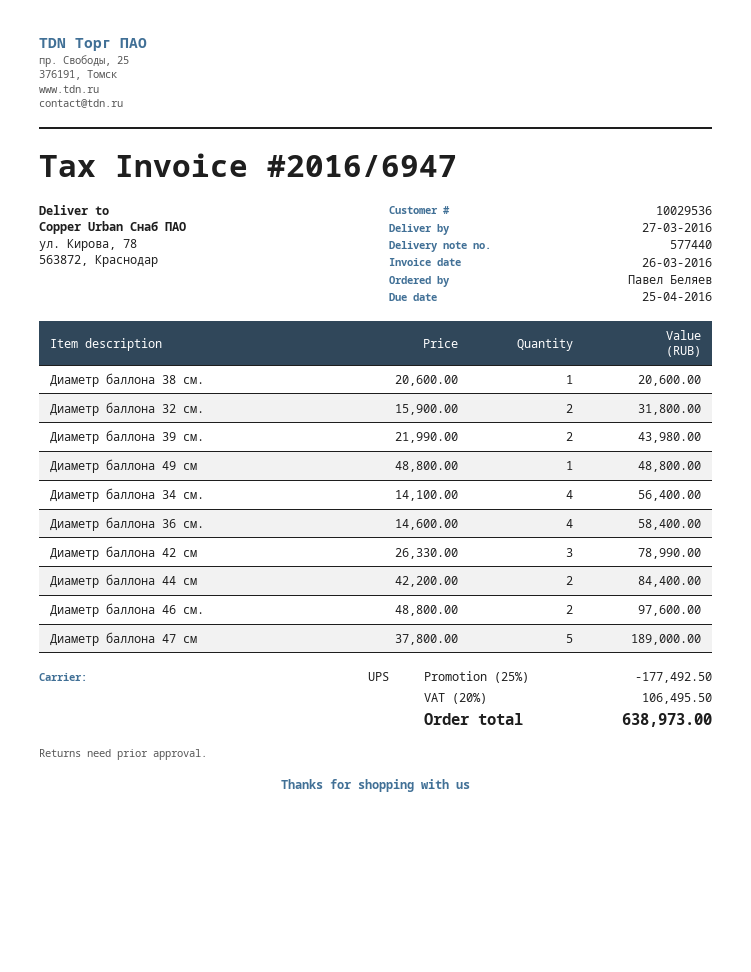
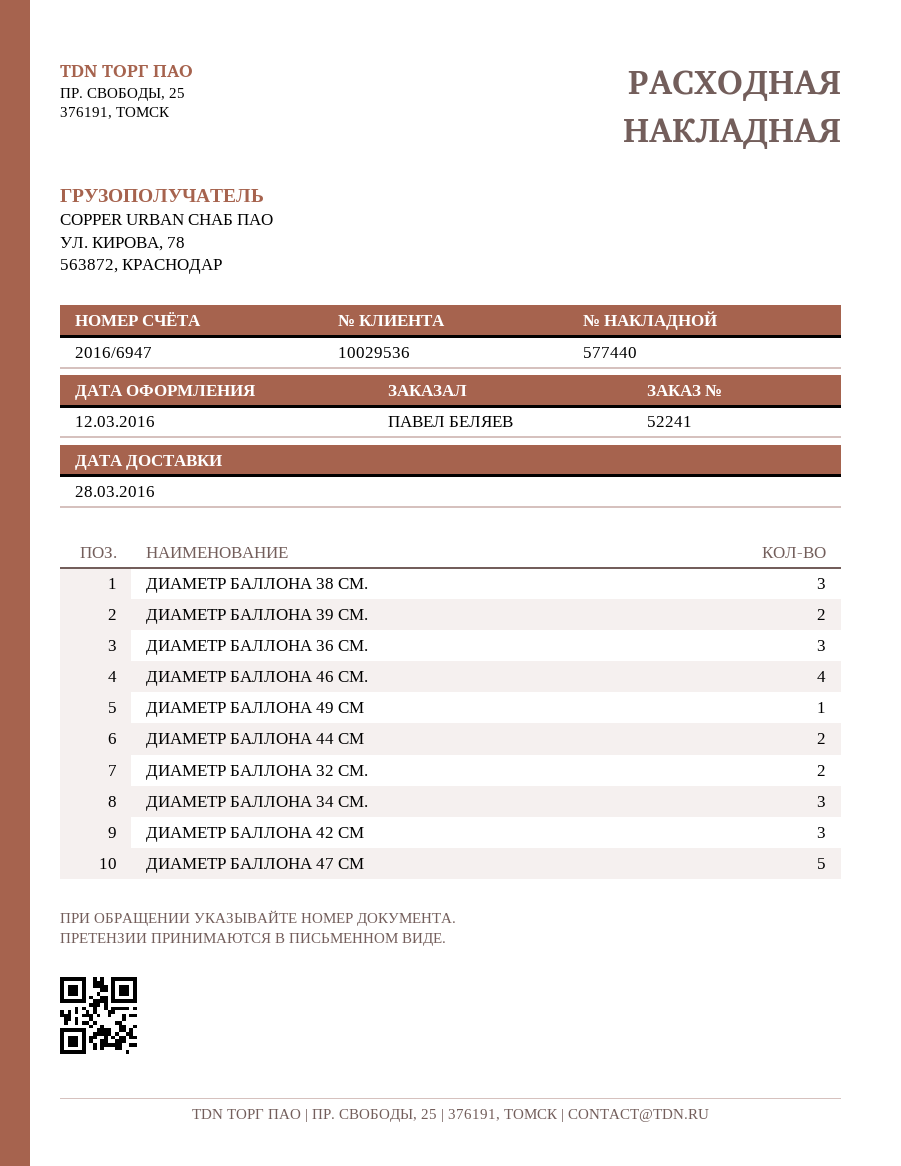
delivery date: 2016-03-27 -> 2016-03-28
Диаметр баллона 38 см.: 1 -> 3
Диаметр баллона 34 см.: 4 -> 3
Диаметр баллона 36 см.: 4 -> 3
Диаметр баллона 46 см.: 2 -> 4

